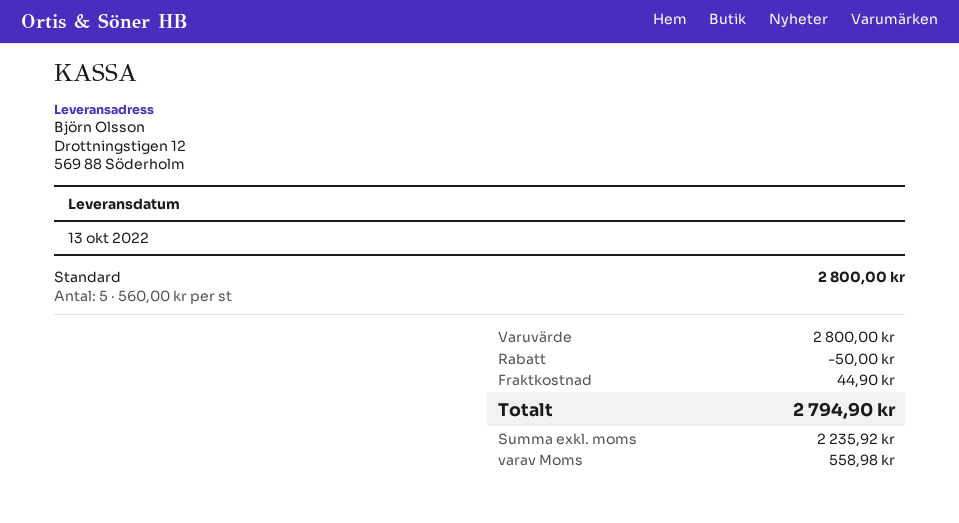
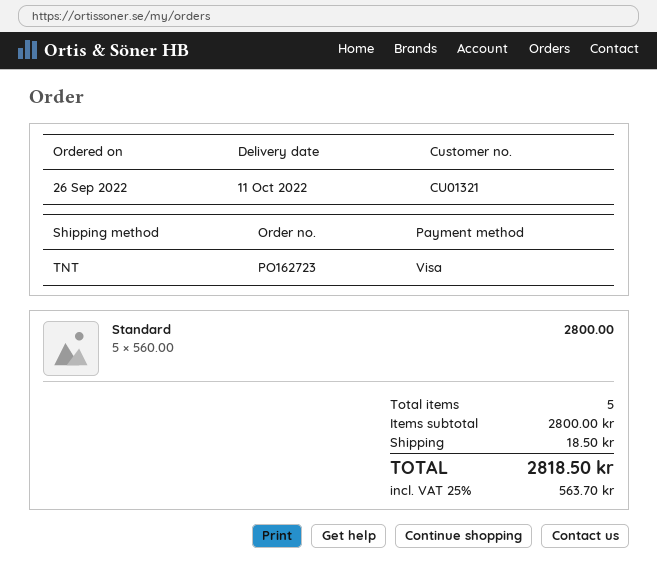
delivery date: 2022-10-13 -> 2022-10-11
discount: 50.00 -> none
shipping: 44.90 -> 18.50
tax: 558.98 -> 563.70
total: 2794.90 -> 2818.50

